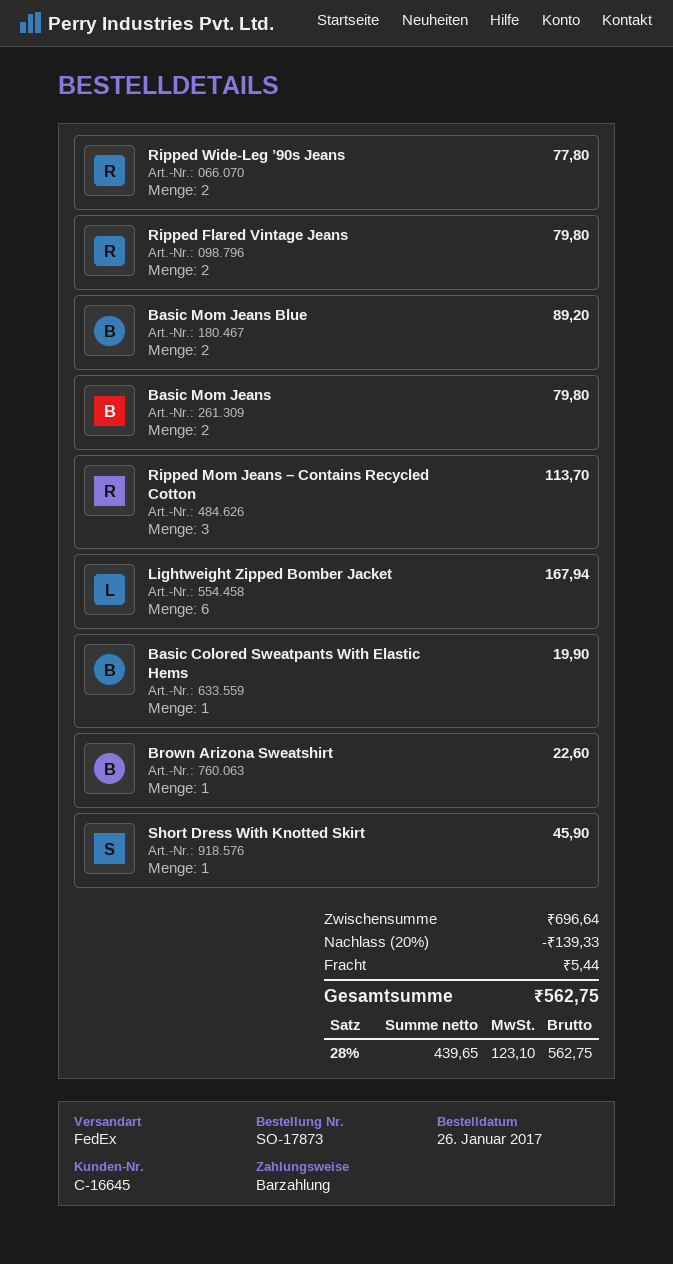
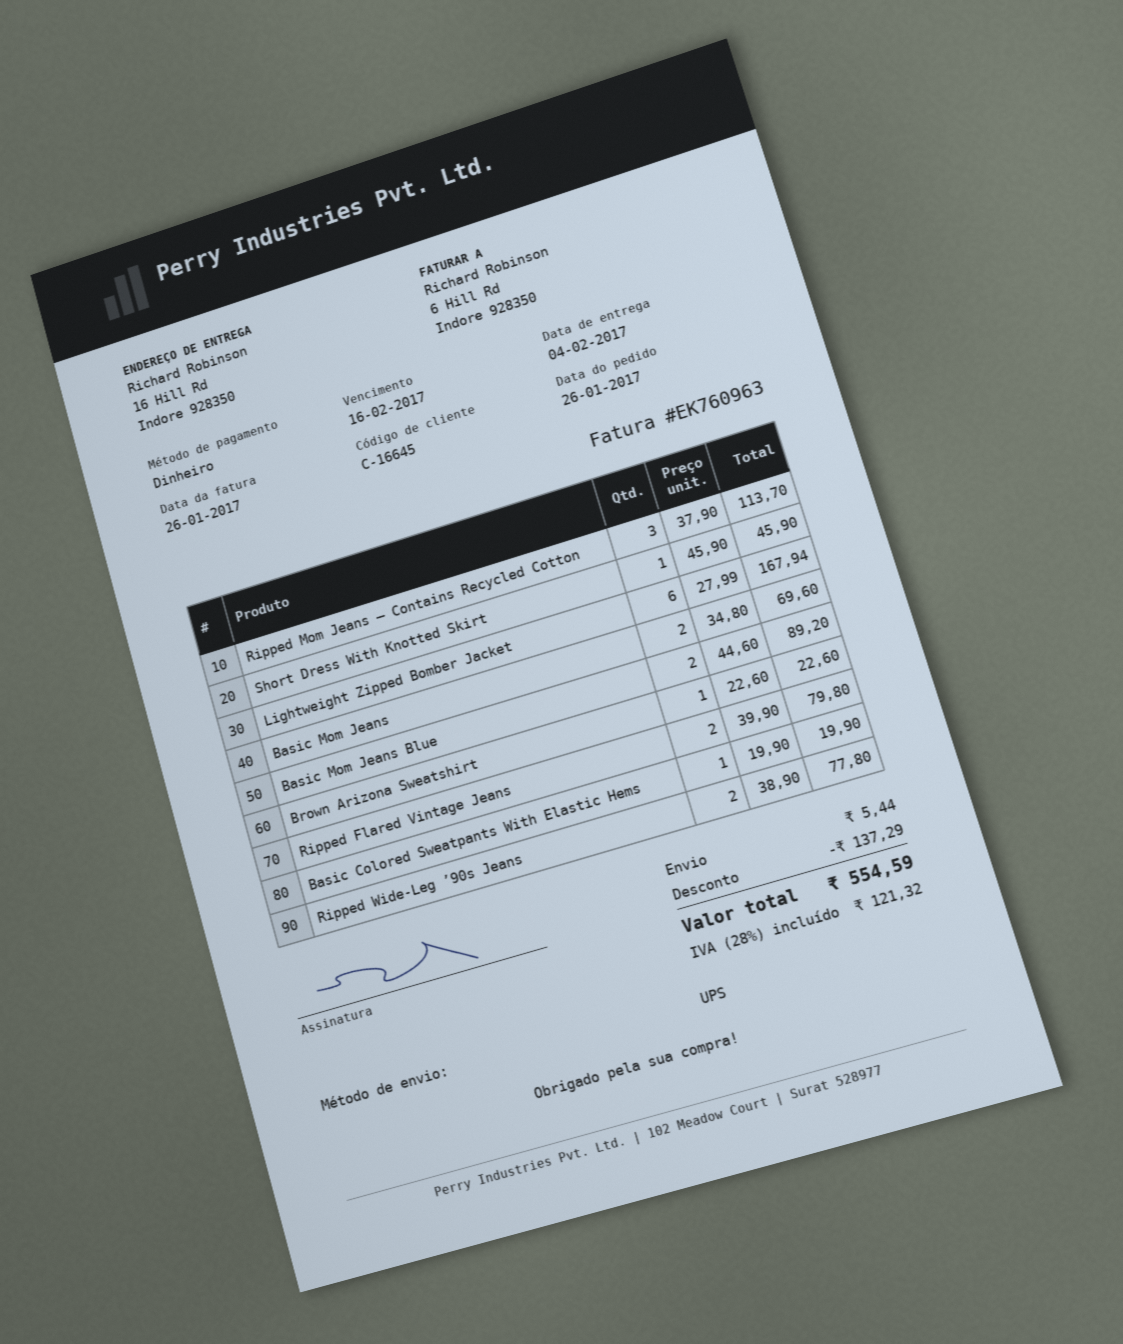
shipping method: FedEx -> UPS
Basic Mom Jeans: 2 for 79.80 -> 2 for 69.60
discount: 139.33 -> 137.29
tax: 28% = 123.10 -> 28% = 121.32
total: 562.75 -> 554.59

